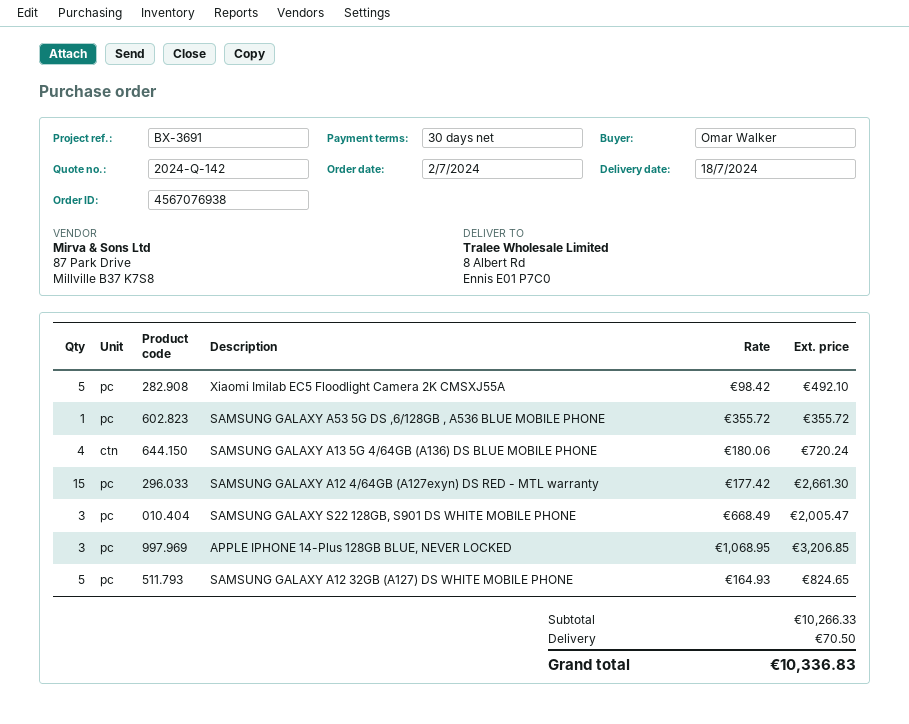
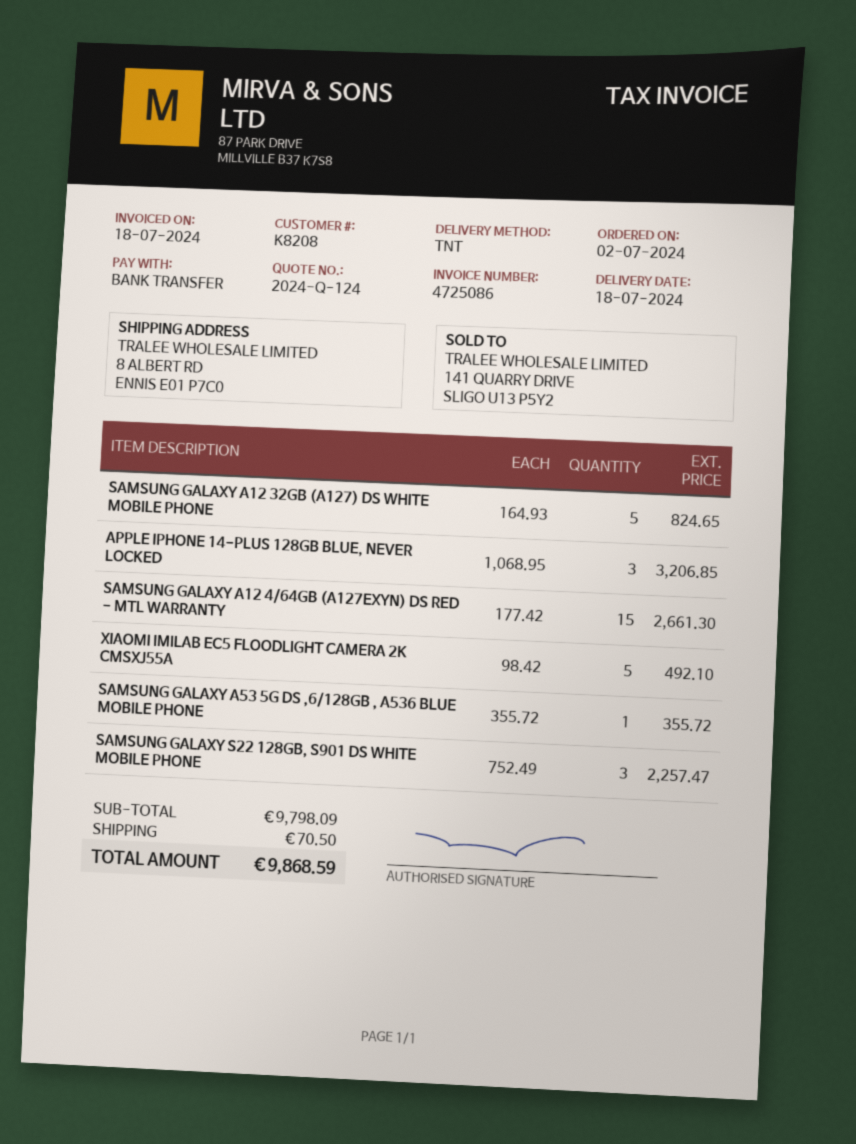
quote number: 2024-Q-142 -> 2024-Q-124
SAMSUNG GALAXY A13 5G 4/64GB (A136) DS BLUE MOBILE PHONE: 4 x 180.06 = 720.24 -> none
SAMSUNG GALAXY S22 128GB, S901 DS WHITE MOBILE PHONE: 3 x 668.49 = 2005.47 -> 3 x 752.49 = 2257.47
subtotal: 10266.33 -> 9798.09
total: 10336.83 -> 9868.59

